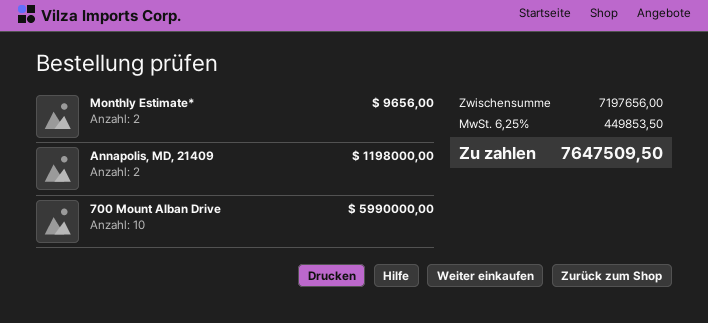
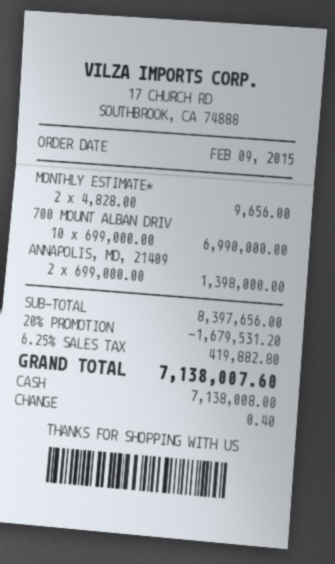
Annapolis, MD, 21409: 2 for 1198000.00 -> 2 for 1398000.00
700 Mount Alban Drive: 10 for 5990000.00 -> 10 for 6990000.00
subtotal: 7197656.00 -> 8397656.00
discount: none -> 20% = 1679531.20
tax: 6.25% = 449853.50 -> 6.25% = 419882.80
total: 7647509.50 -> 7138007.60

